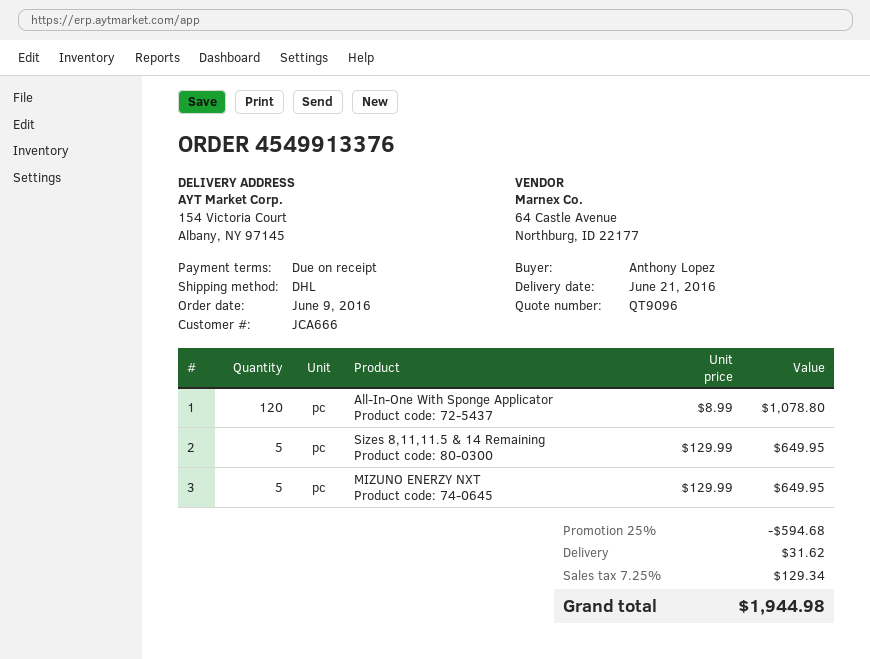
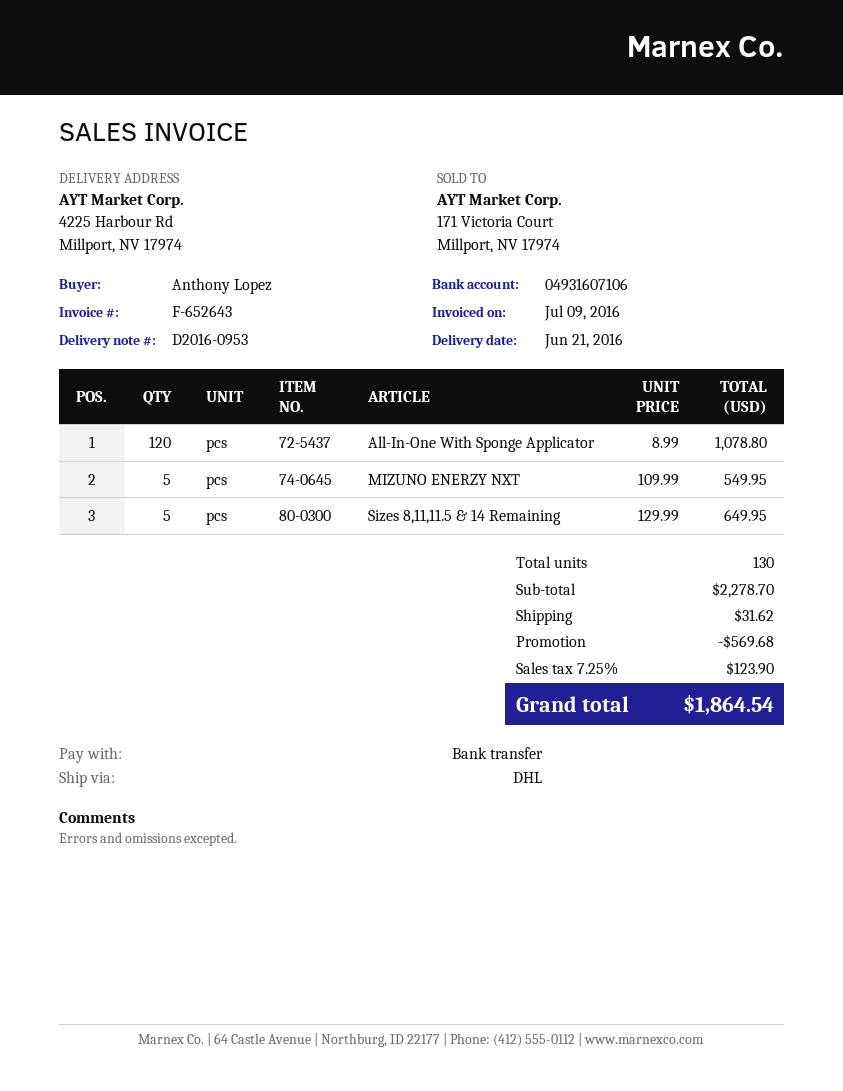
ship to: 154 Victoria Court, Albany, NY 97145 -> 4225 Harbour Rd, Millport, NV 17974
MIZUNO ENERZY NXT: 5 x 129.99 = 649.95 -> 5 x 109.99 = 549.95
discount: 594.68 -> 569.68
tax: 7.25% = 129.34 -> 7.25% = 123.90
total: 1944.98 -> 1864.54

